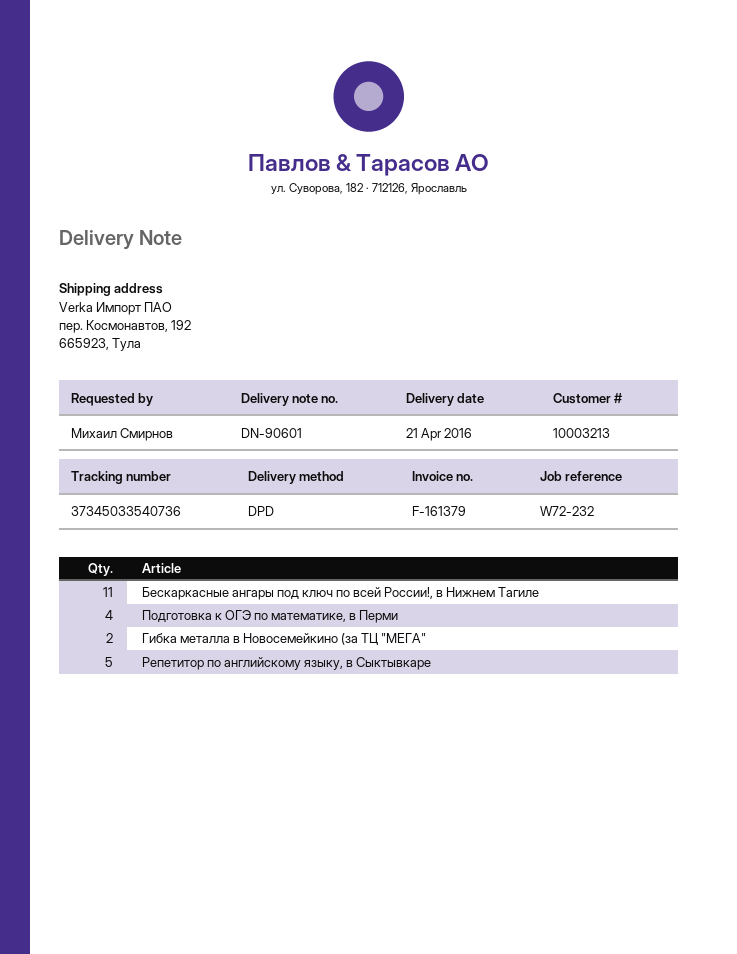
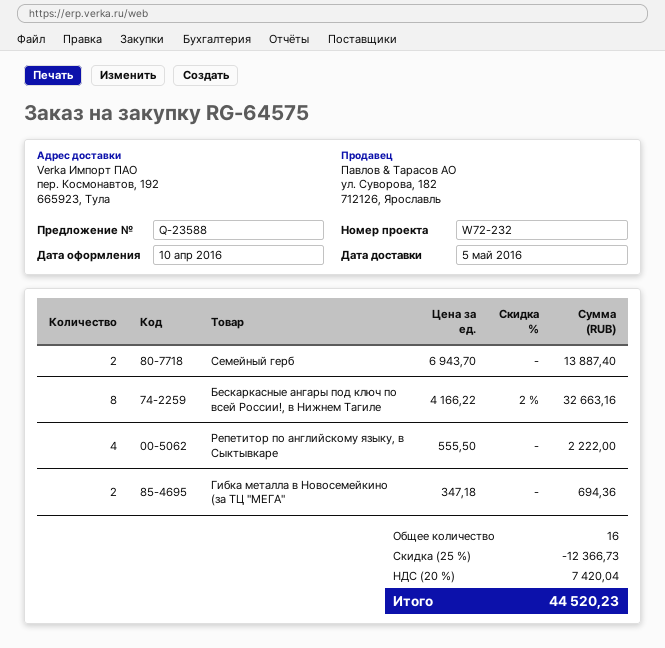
delivery date: 2016-04-21 -> 2016-05-05
Бескаркасные ангары под ключ по всей России!, в Нижнем Тагиле: 11 -> 8
Подготовка к ОГЭ по математике, в Перми: 4 -> none
Репетитор по английскому языку, в Сыктывкаре: 5 -> 4
Семейный герб: none -> 2

